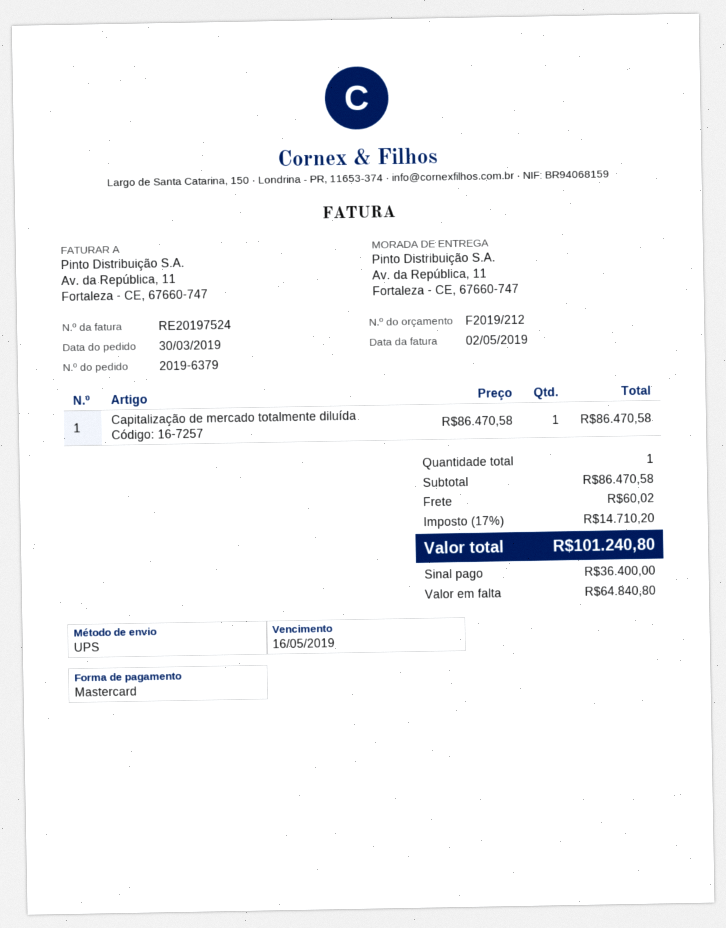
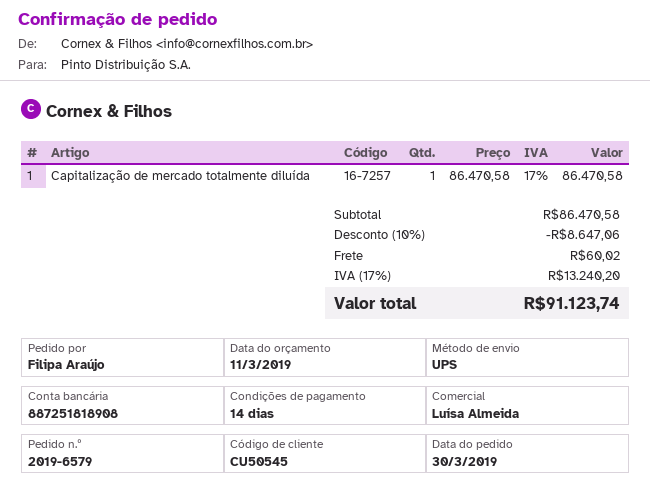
order number: 2019-6379 -> 2019-6579
discount: none -> 10% = 8647.06
tax: 17% = 14710.20 -> 17% = 13240.20
total: 101240.80 -> 91123.74

